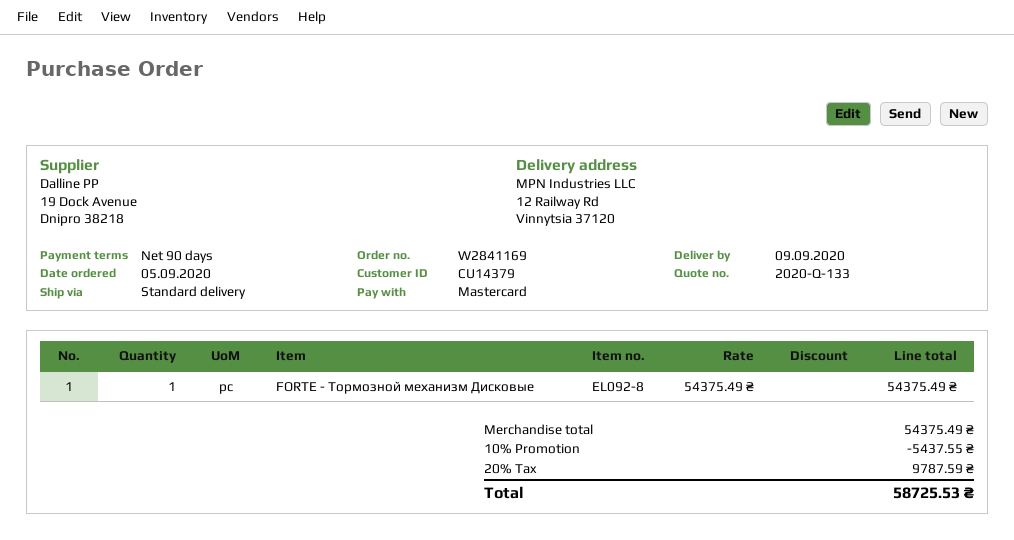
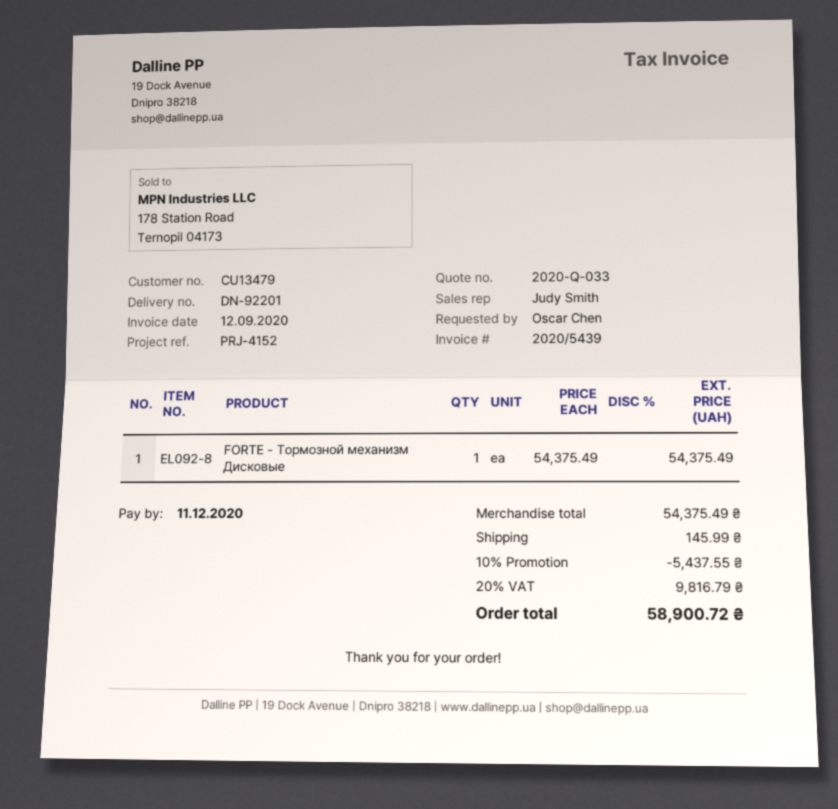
quote number: 2020-Q-133 -> 2020-Q-033
customer number: CU14379 -> CU13479
shipping: none -> 145.99
tax: 20% = 9787.59 -> 20% = 9816.79
total: 58725.53 -> 58900.72

